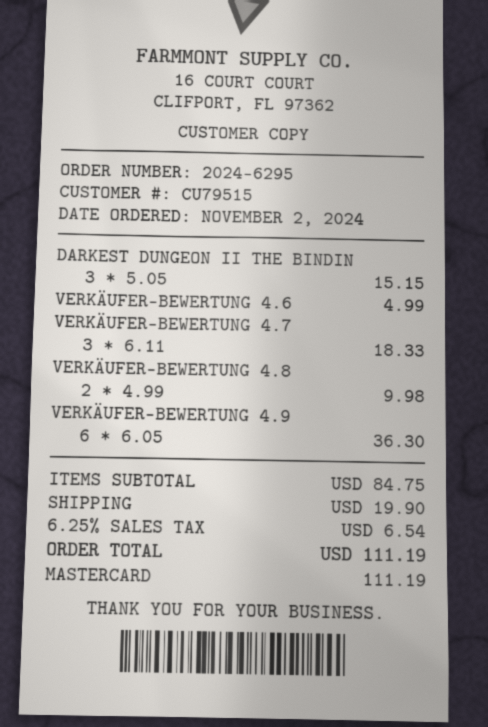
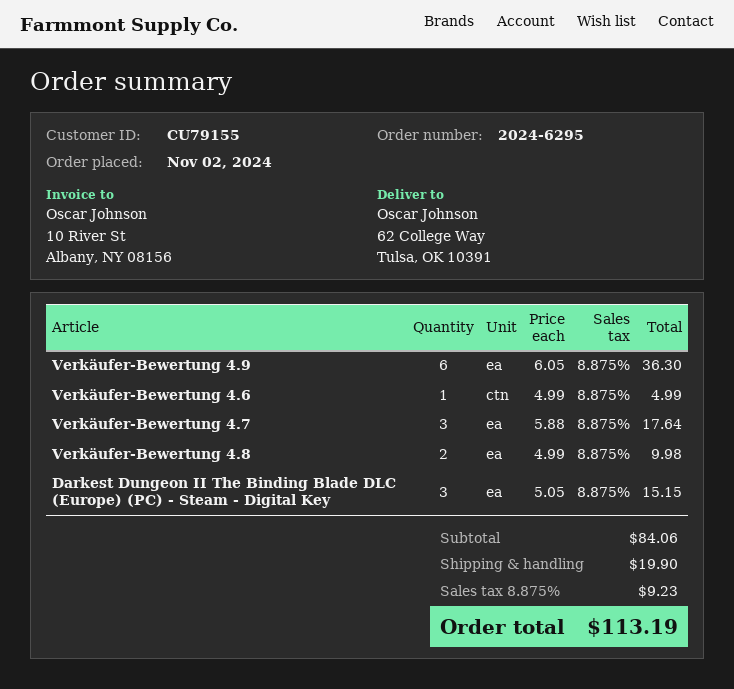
customer number: CU79515 -> CU79155
VERKÄUFER-BEWERTUNG 4.7: 3 x 6.11 = 18.33 -> 3 x 5.88 = 17.64
subtotal: 84.75 -> 84.06
tax: 6.25% = 6.54 -> 8.875% = 9.23
total: 111.19 -> 113.19

